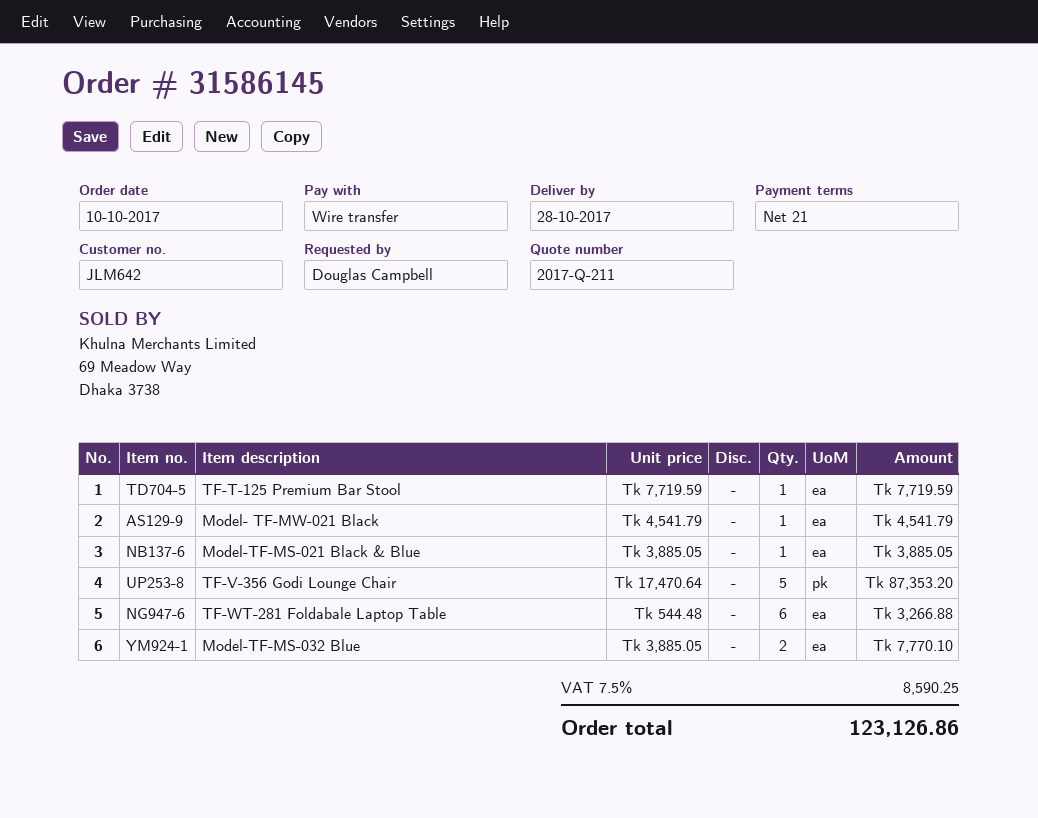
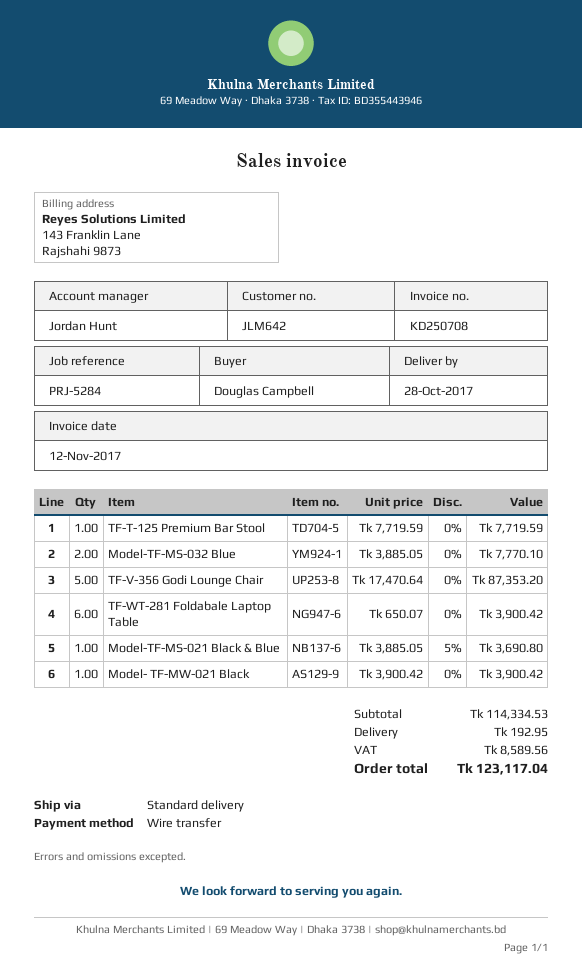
Model- TF-MW-021 Black: 1 x 4541.79 = 4541.79 -> 1 x 3900.42 = 3900.42
Model-TF-MS-021 Black & Blue: 1 x 3885.05 = 3885.05 -> 1 x 3885.05 - 5% = 3690.80
TF-WT-281 Foldabale Laptop Table: 6 x 544.48 = 3266.88 -> 6 x 650.07 = 3900.42
shipping: none -> 192.95
tax: 8590.25 -> 8589.56
total: 123126.86 -> 123117.04

